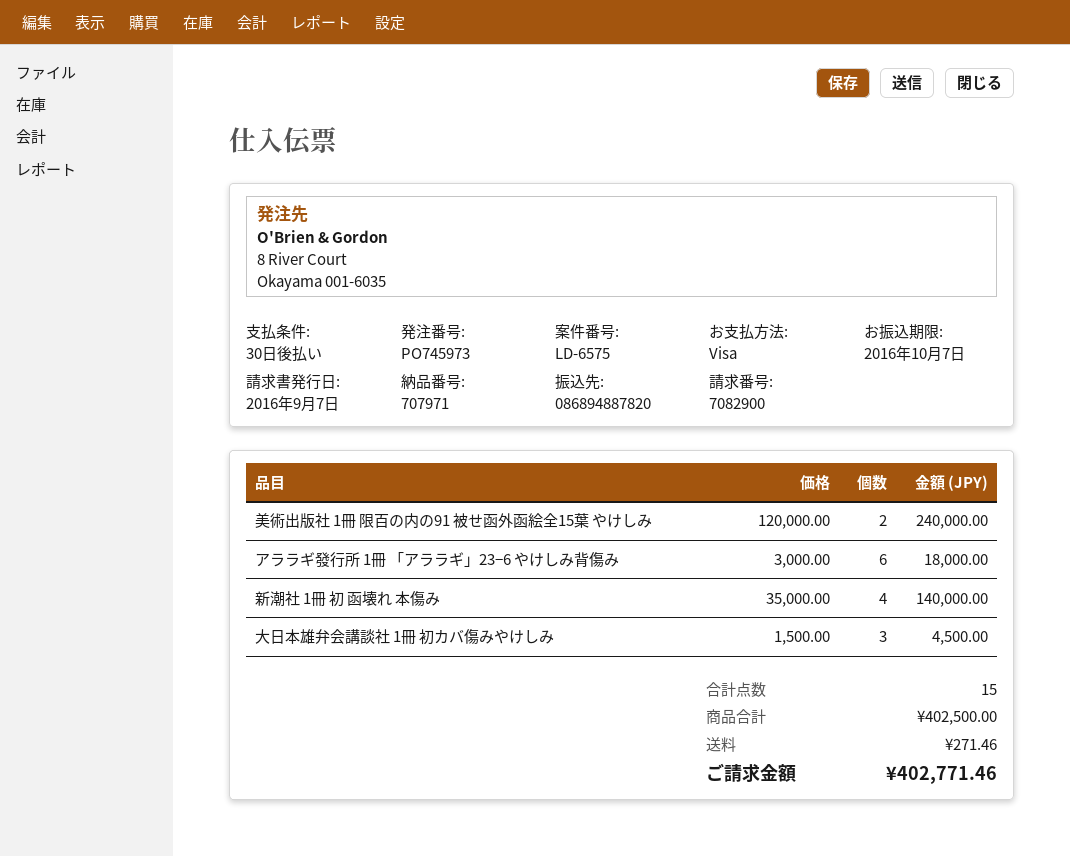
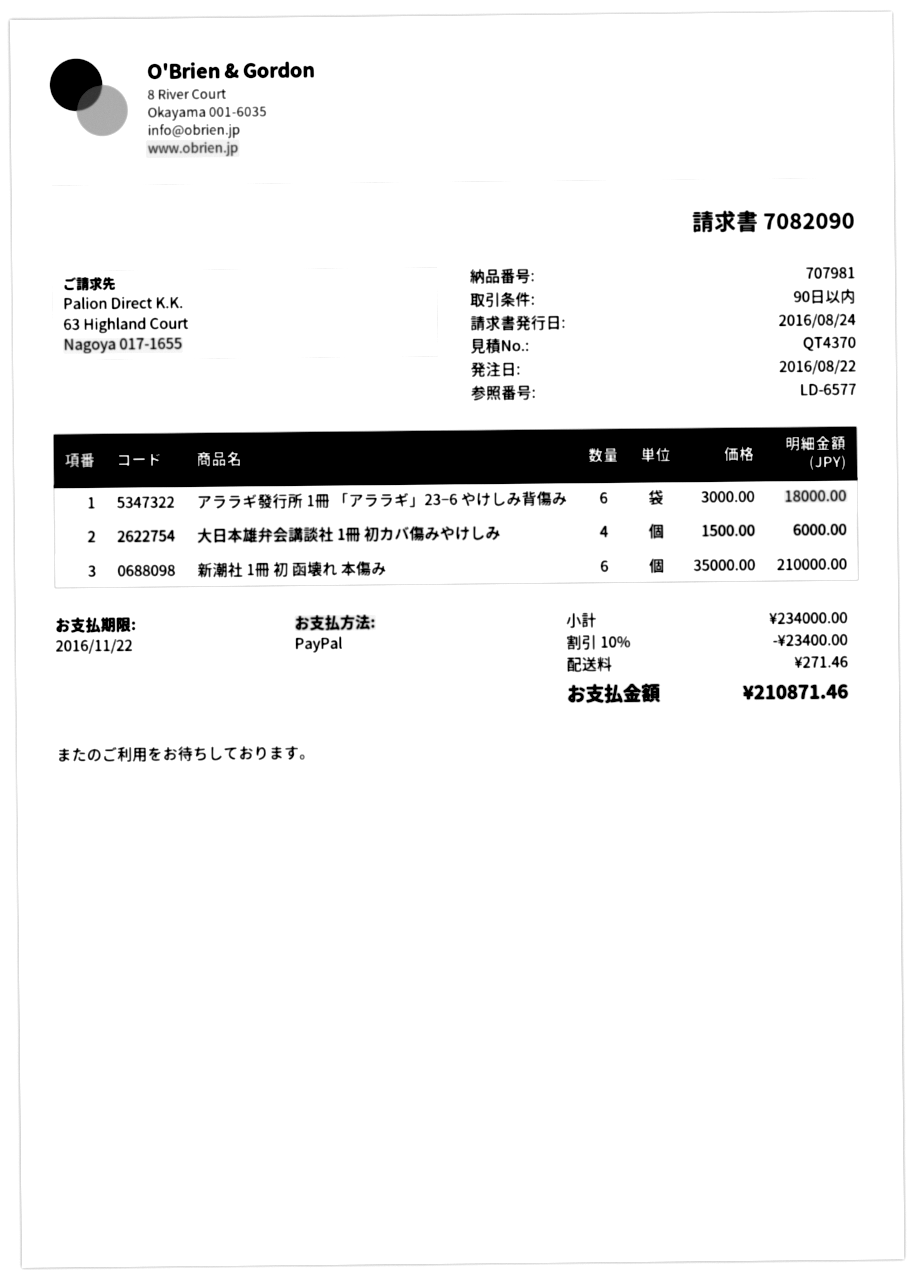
delivery note number: 707971 -> 707981
invoice number: 7082900 -> 7082090
invoice date: 2016-09-07 -> 2016-08-24
payment terms: 30 days -> 90 days
due date: 2016-10-07 -> 2016-11-22
reference: LD-6575 -> LD-6577
payment method: Visa -> PayPal
美術出版社 1冊 限百の内の91 被せ函外函絵全15葉 やけしみ: 2 x 120000.00 = 240000.00 -> none
新潮社 1冊 初 函壊れ 本傷み: 4 x 35000.00 = 140000.00 -> 6 x 35000.00 = 210000.00
大日本雄弁会講談社 1冊 初カバ傷みやけしみ: 3 x 1500.00 = 4500.00 -> 4 x 1500.00 = 6000.00
subtotal: 402500.00 -> 234000.00
discount: none -> 10% = 23400.00
total: 402771.46 -> 210871.46

